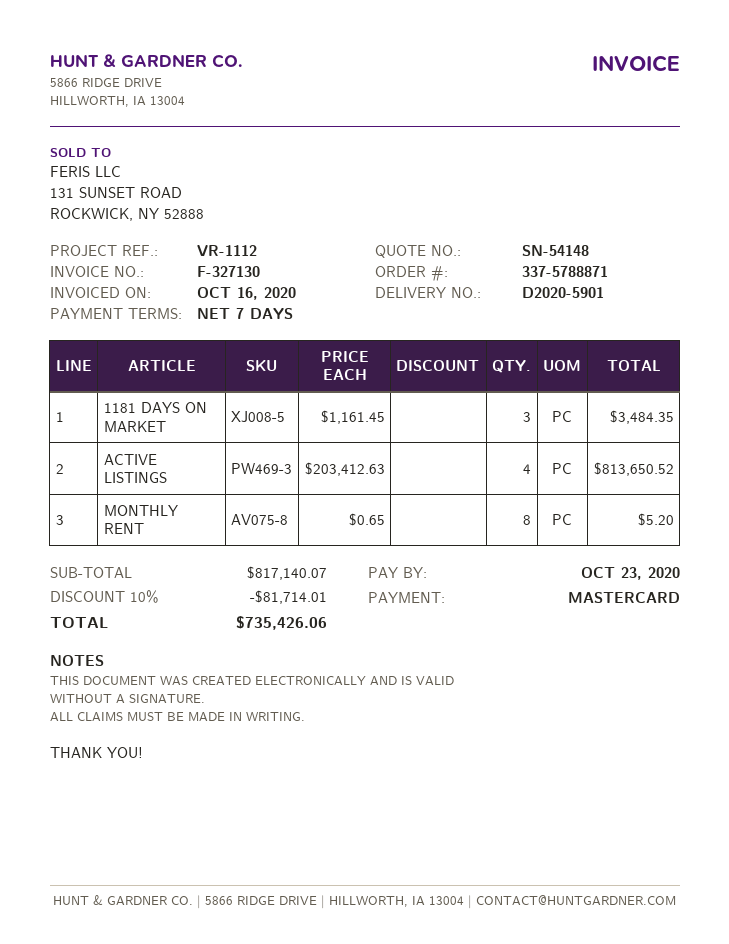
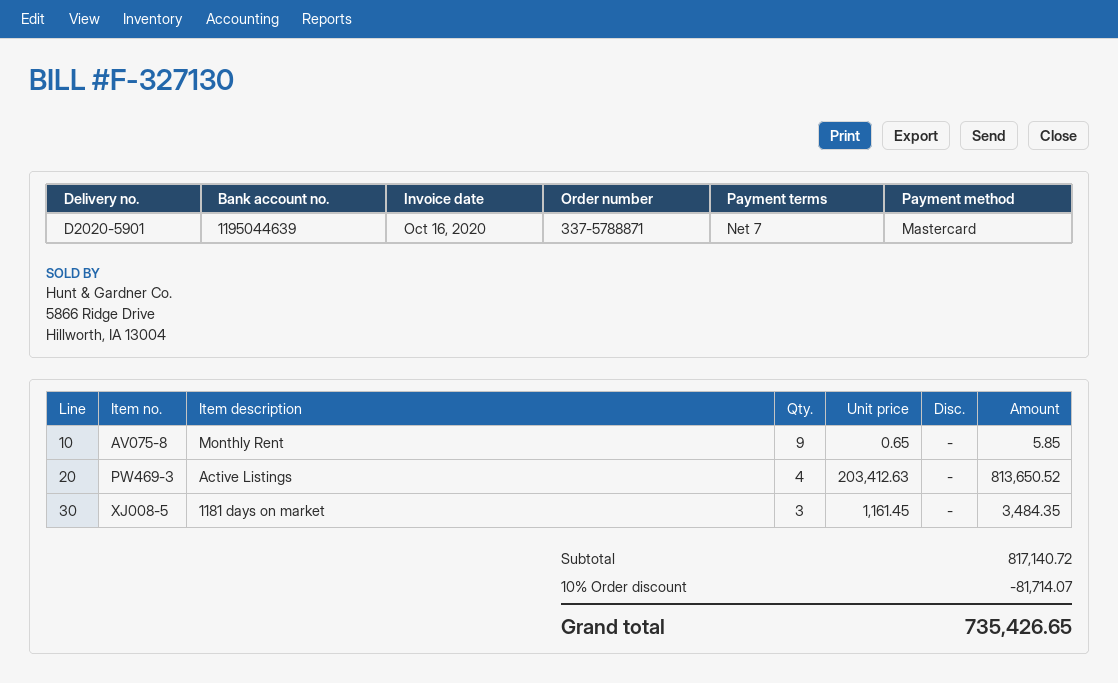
MONTHLY RENT: 8 x 0.65 = 5.20 -> 9 x 0.65 = 5.85
subtotal: 817140.07 -> 817140.72
discount: 10% = 81714.01 -> 10% = 81714.07
total: 735426.06 -> 735426.65

